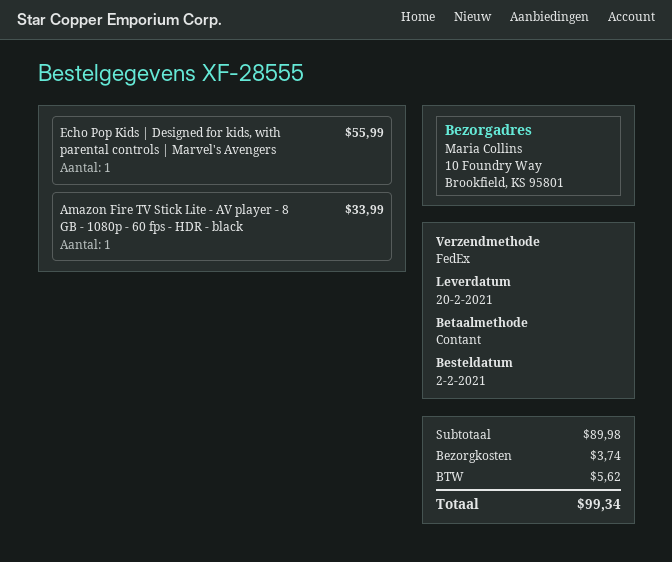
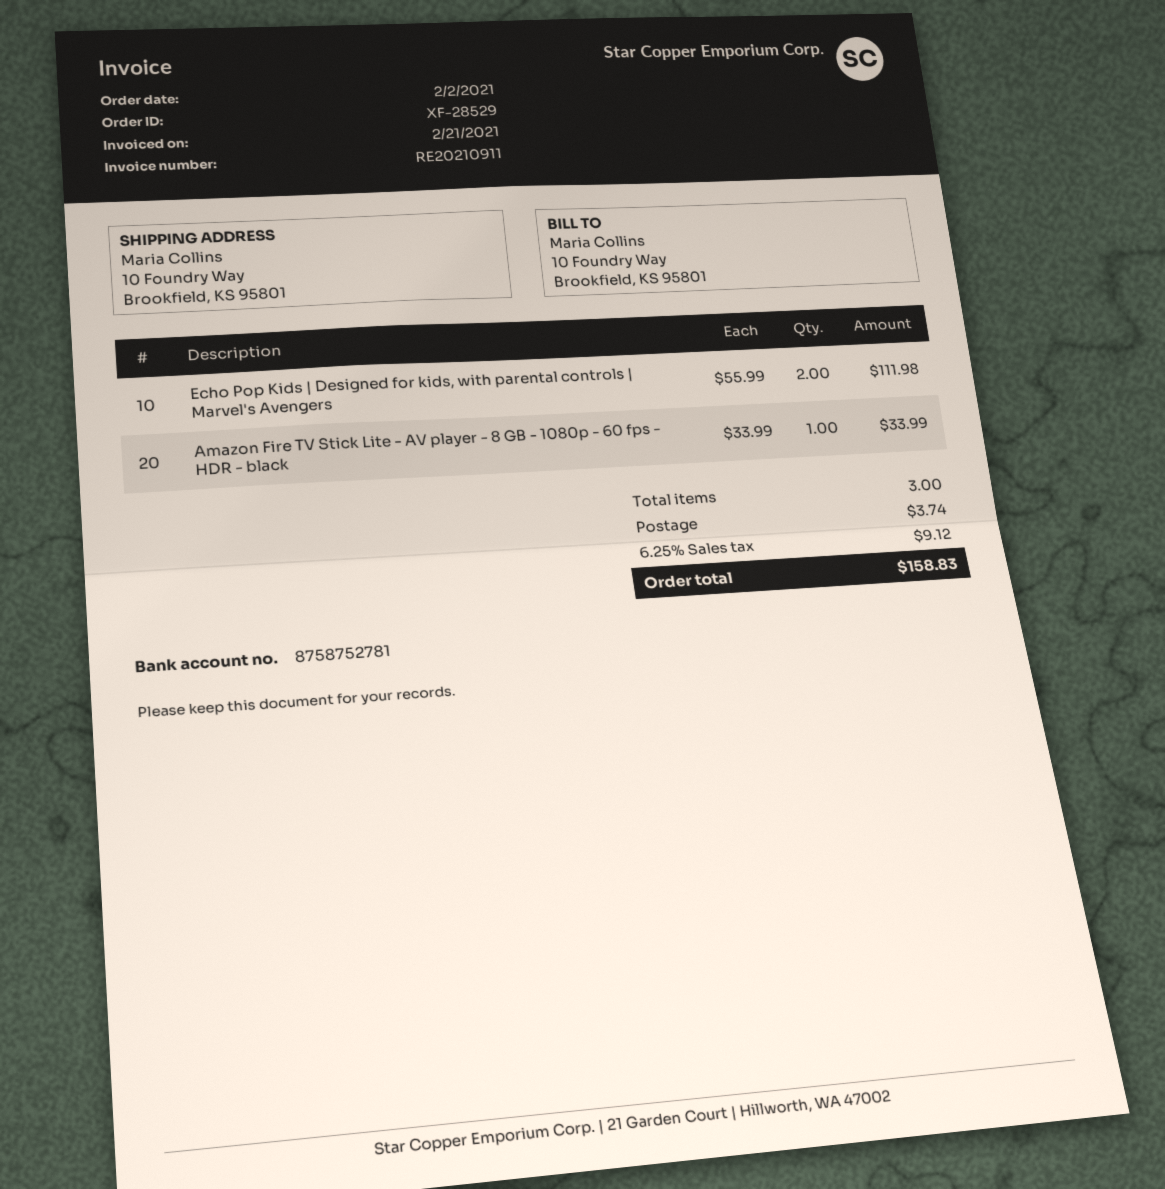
order number: XF-28555 -> XF-28529
Echo Pop Kids | Designed for kids, with parental controls | Marvel's Avengers: 1 for 55.99 -> 2 for 111.98
tax: 5.62 -> 9.12
total: 99.34 -> 158.83

